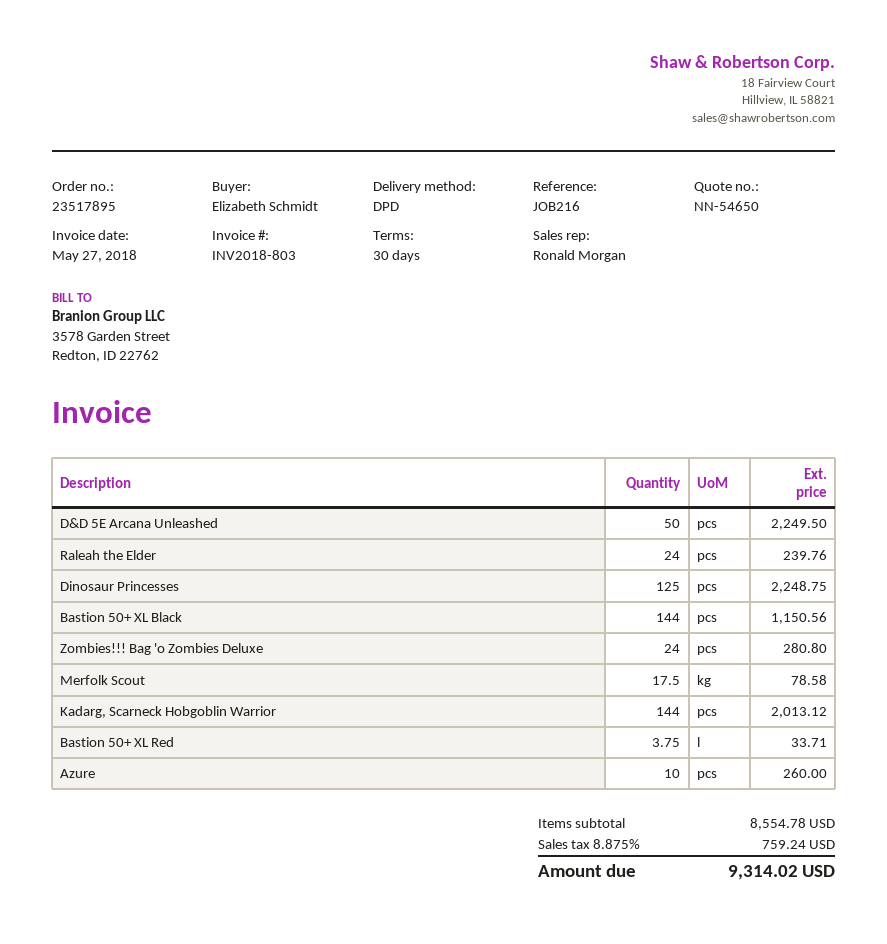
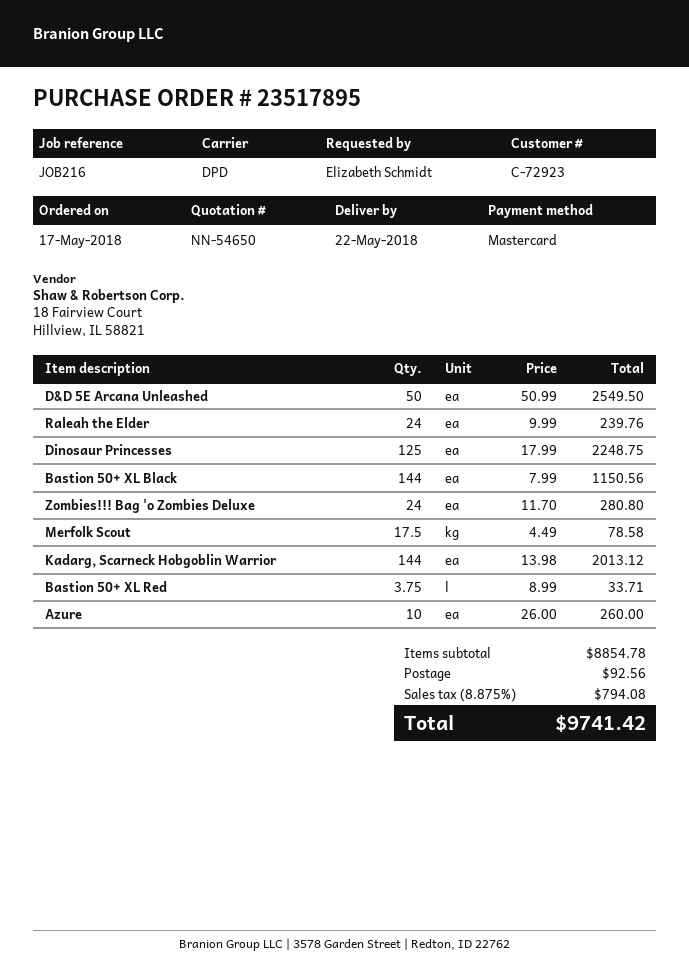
D&D 5E Arcana Unleashed: 50 for 2249.50 -> 50 for 2549.50
subtotal: 8554.78 -> 8854.78
shipping: none -> 92.56
tax: 8.875% = 759.24 -> 8.875% = 794.08
total: 9314.02 -> 9741.42

